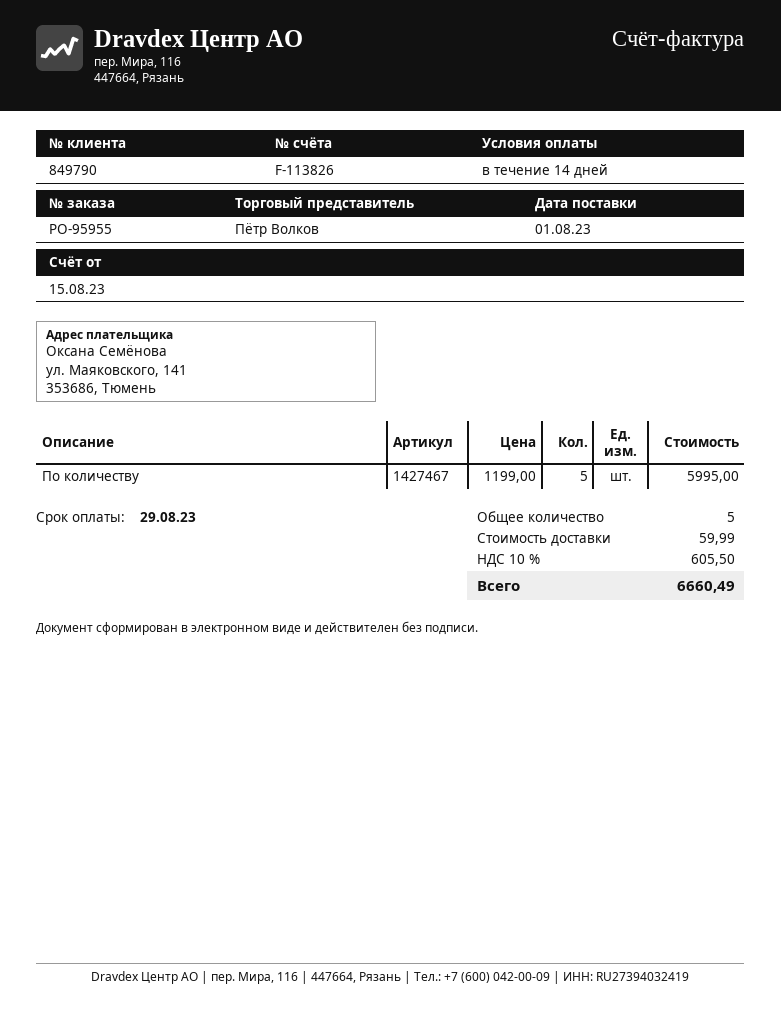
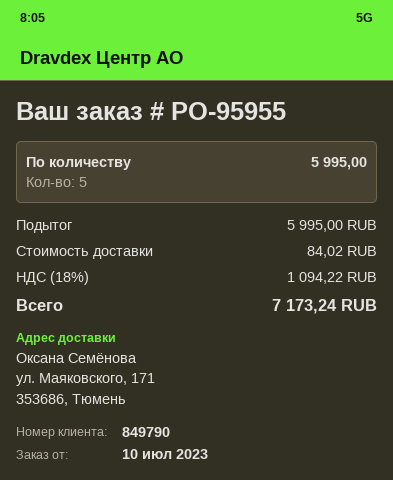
shipping: 59.99 -> 84.02
tax: 10% = 605.50 -> 18% = 1094.22
total: 6660.49 -> 7173.24

